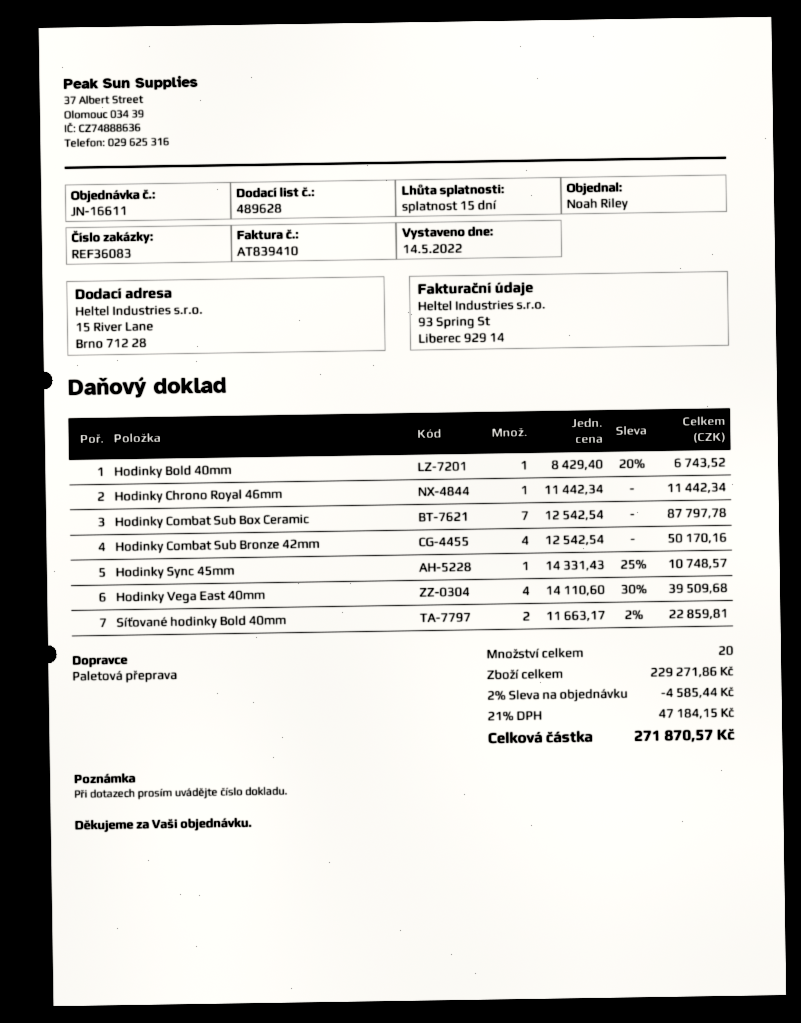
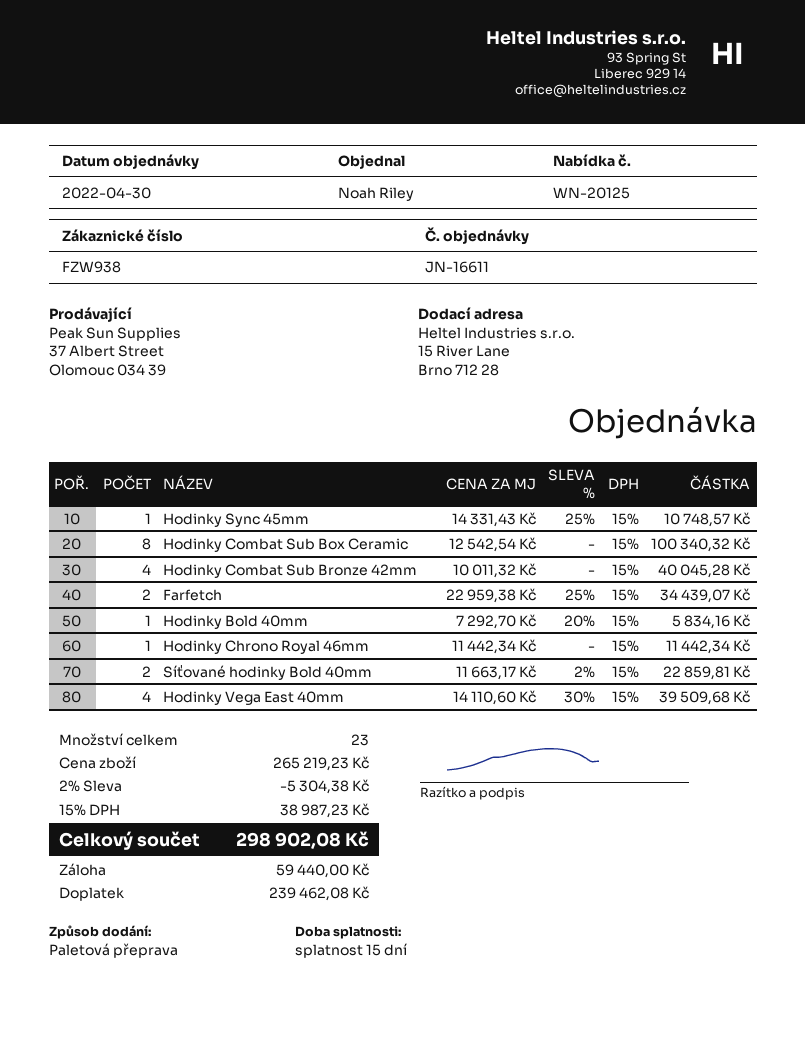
Hodinky Bold 40mm: 1 x 8429.40 - 20% = 6743.52 -> 1 x 7292.70 - 20% = 5834.16
Hodinky Combat Sub Box Ceramic: 7 x 12542.54 = 87797.78 -> 8 x 12542.54 = 100340.32
Hodinky Combat Sub Bronze 42mm: 4 x 12542.54 = 50170.16 -> 4 x 10011.32 = 40045.28
Farfetch: none -> 2 x 22959.38 - 25% = 34439.07
total quantity: 20 -> 23
subtotal: 229271.86 -> 265219.23
discount: 2% = 4585.44 -> 2% = 5304.38
tax: 21% = 47184.15 -> 15% = 38987.23
total: 271870.57 -> 298902.08

